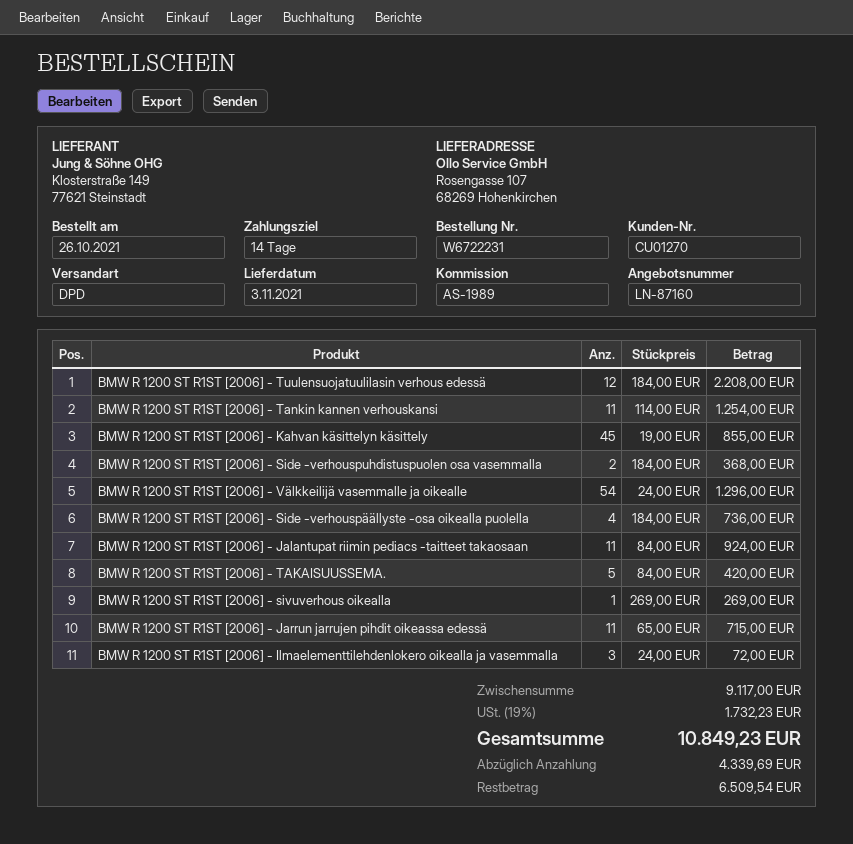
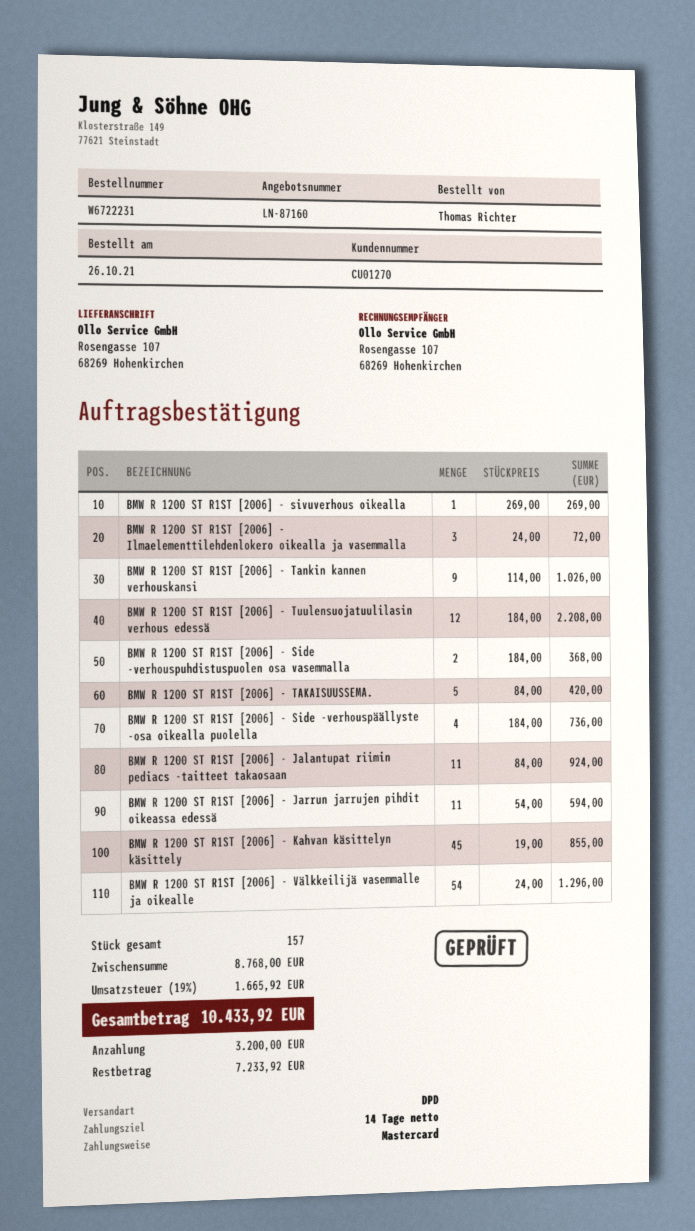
BMW R 1200 ST R1ST [2006] - Tankin kannen verhouskansi: 11 x 114.00 = 1254.00 -> 9 x 114.00 = 1026.00
BMW R 1200 ST R1ST [2006] - Jarrun jarrujen pihdit oikeassa edessä: 11 x 65.00 = 715.00 -> 11 x 54.00 = 594.00
subtotal: 9117.00 -> 8768.00
tax: 19% = 1732.23 -> 19% = 1665.92
total: 10849.23 -> 10433.92
deposit: 4339.69 -> 3200.00
balance: 6509.54 -> 7233.92

